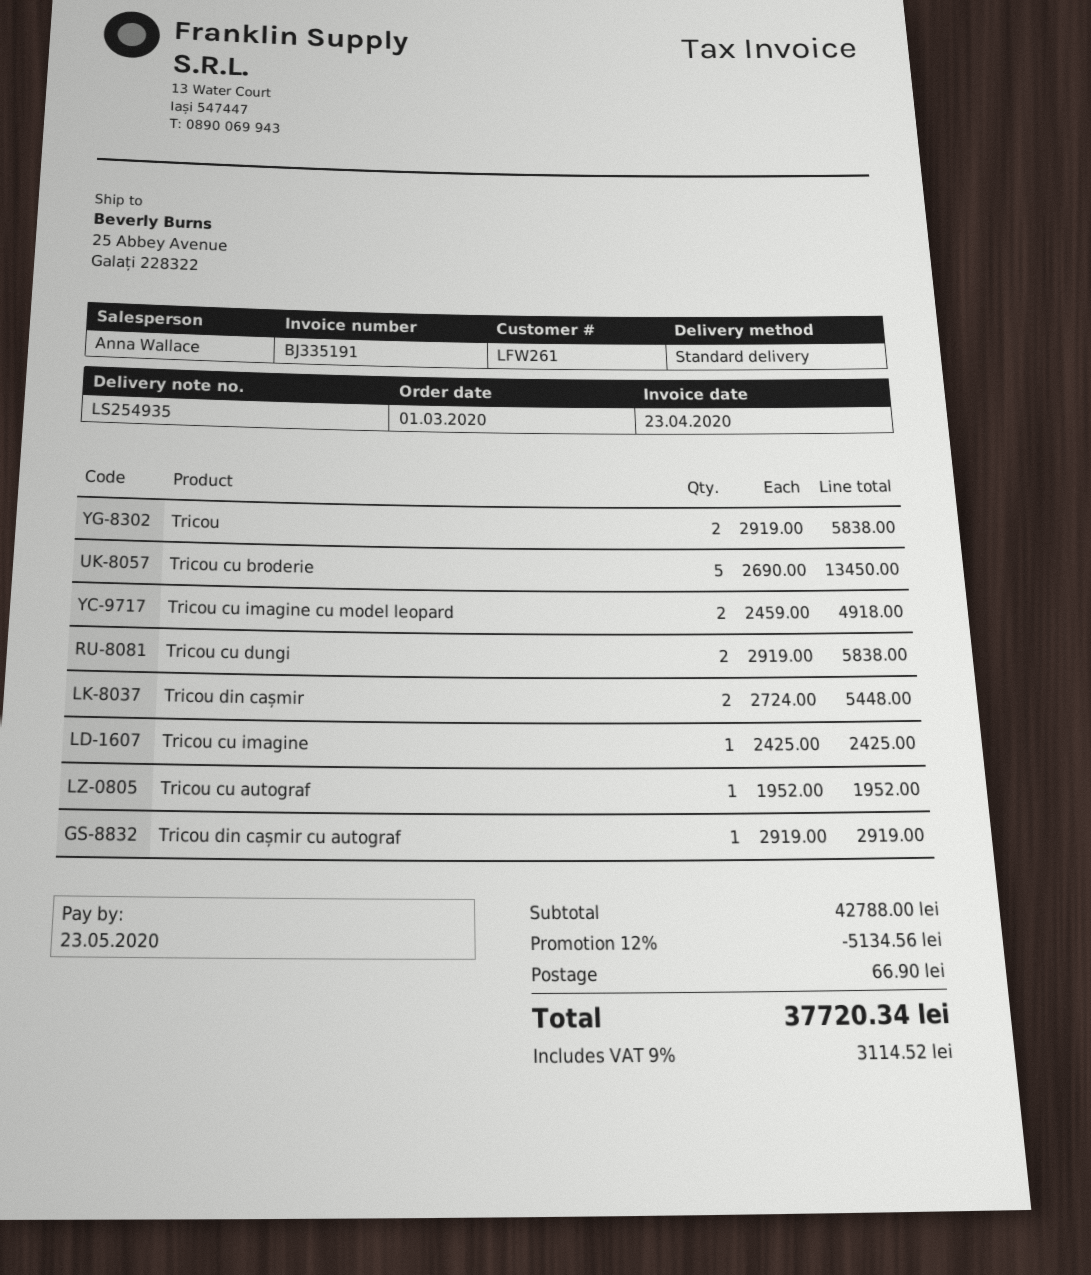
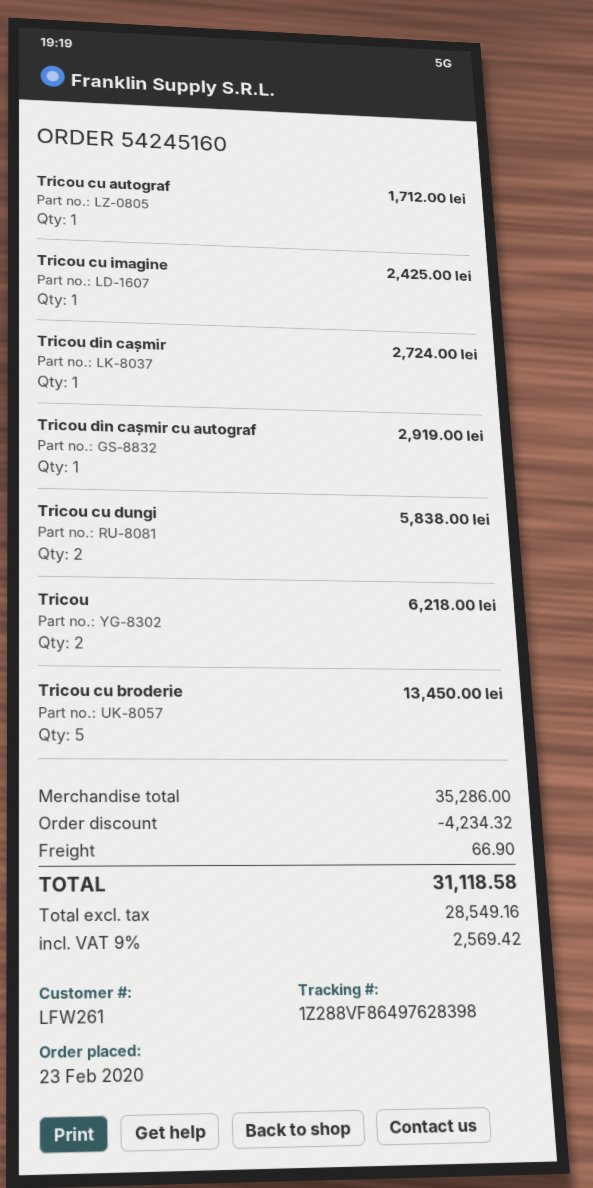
order date: 2020-03-01 -> 2020-02-23
Tricou: 2 for 5838.00 -> 2 for 6218.00
Tricou cu imagine cu model leopard: 2 for 4918.00 -> none
Tricou din cașmir: 2 for 5448.00 -> 1 for 2724.00
Tricou cu autograf: 1 for 1952.00 -> 1 for 1712.00
subtotal: 42788.00 -> 35286.00
discount: 5134.56 -> 4234.32
tax: 9% = 3114.52 -> 9% = 2569.42
total: 37720.34 -> 31118.58

